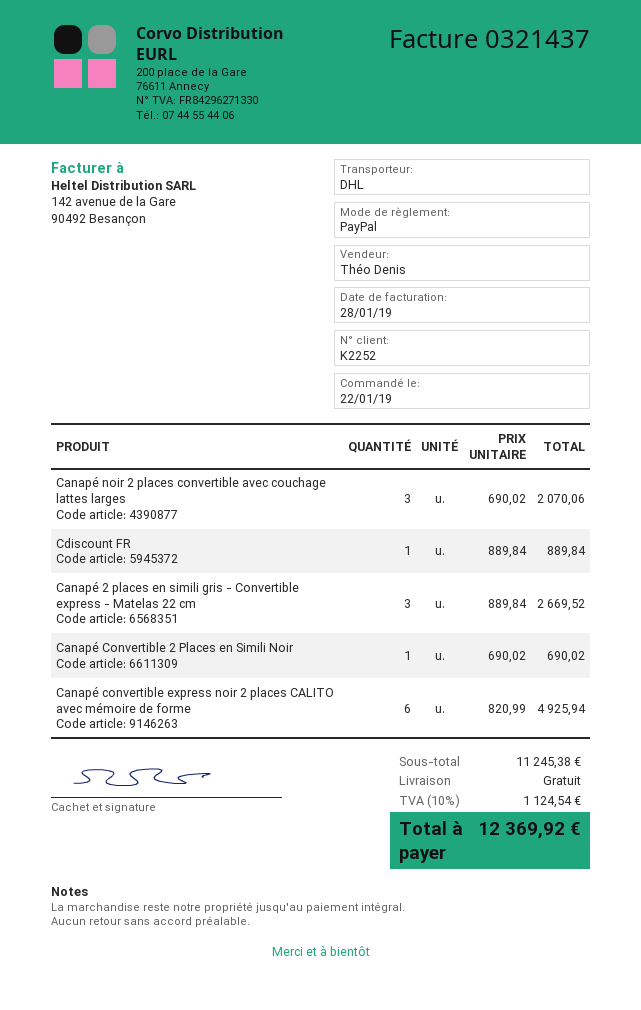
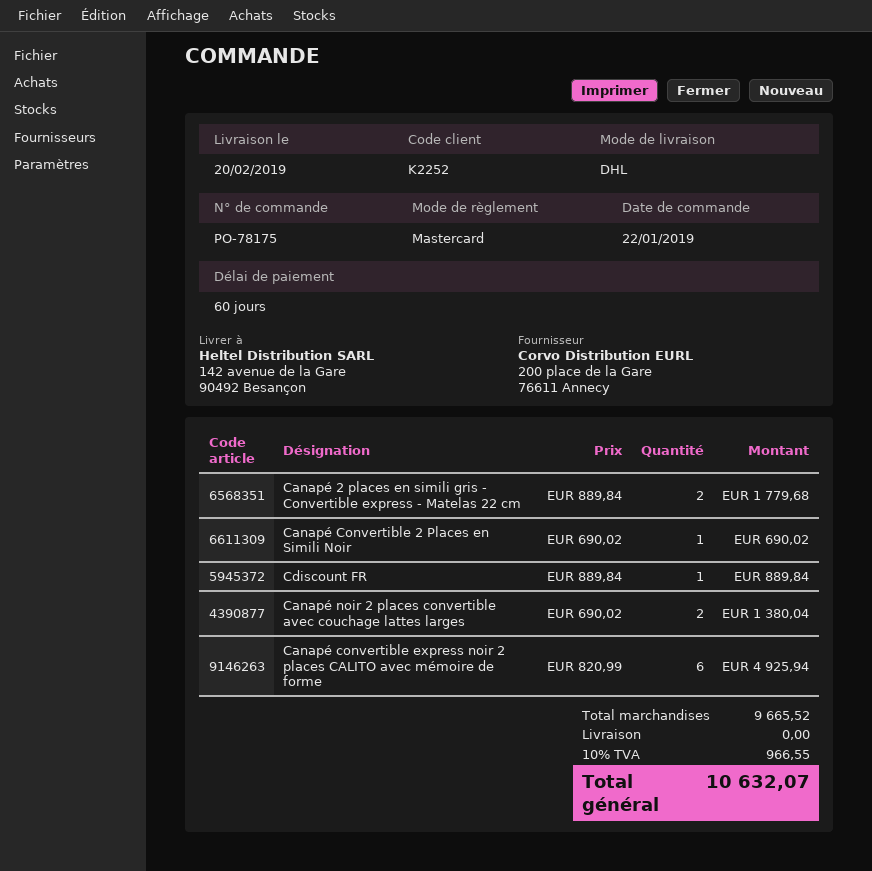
payment method: PayPal -> Mastercard
Canapé noir 2 places convertible avec couchage lattes larges: 3 x 690.02 = 2070.06 -> 2 x 690.02 = 1380.04
Canapé 2 places en simili gris - Convertible express - Matelas 22 cm: 3 x 889.84 = 2669.52 -> 2 x 889.84 = 1779.68
subtotal: 11245.38 -> 9665.52
tax: 10% = 1124.54 -> 10% = 966.55
total: 12369.92 -> 10632.07

